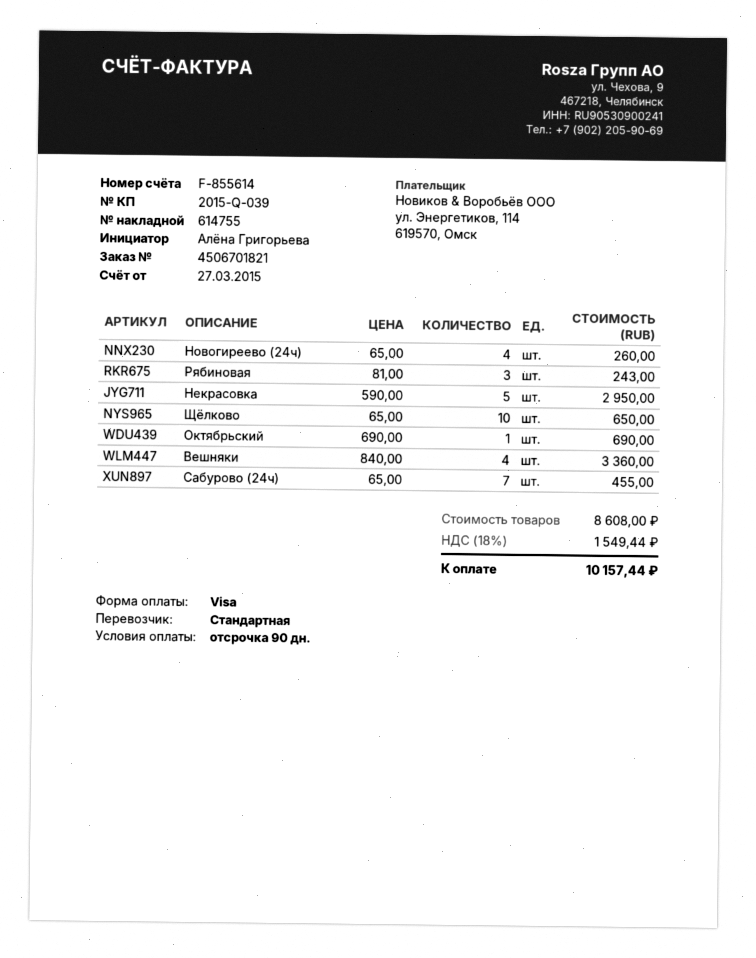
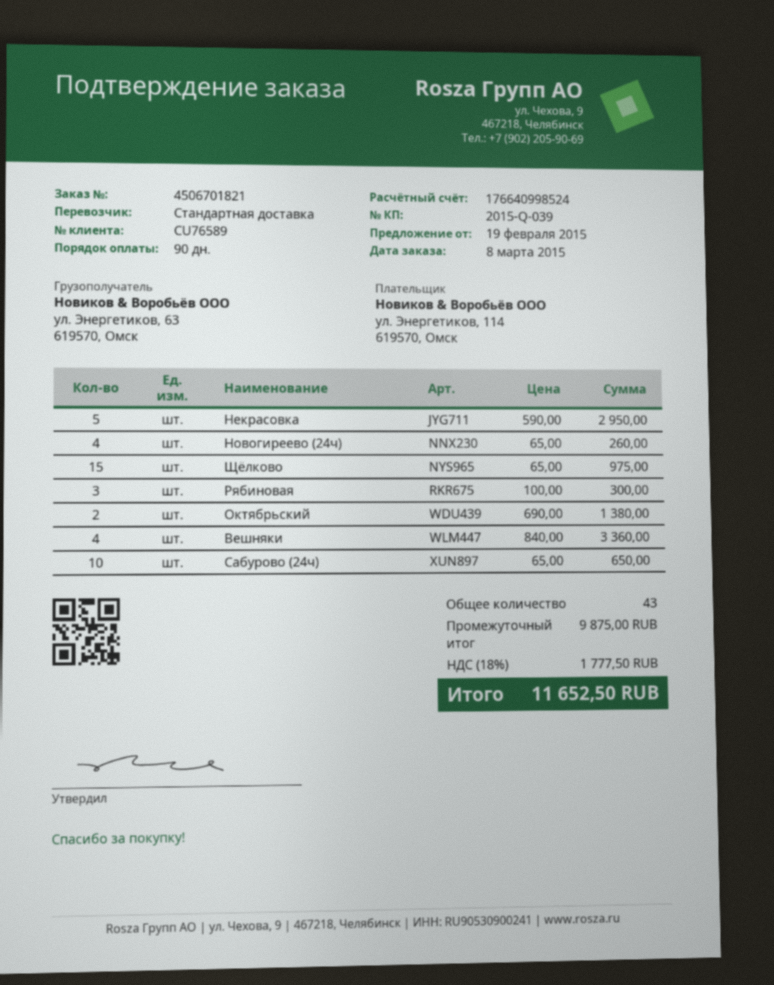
Рябиновая: 3 x 81.00 = 243.00 -> 3 x 100.00 = 300.00
Щёлково: 10 x 65.00 = 650.00 -> 15 x 65.00 = 975.00
Октябрьский: 1 x 690.00 = 690.00 -> 2 x 690.00 = 1380.00
Сабурово (24ч): 7 x 65.00 = 455.00 -> 10 x 65.00 = 650.00
subtotal: 8608.00 -> 9875.00
tax: 18% = 1549.44 -> 18% = 1777.50
total: 10157.44 -> 11652.50

